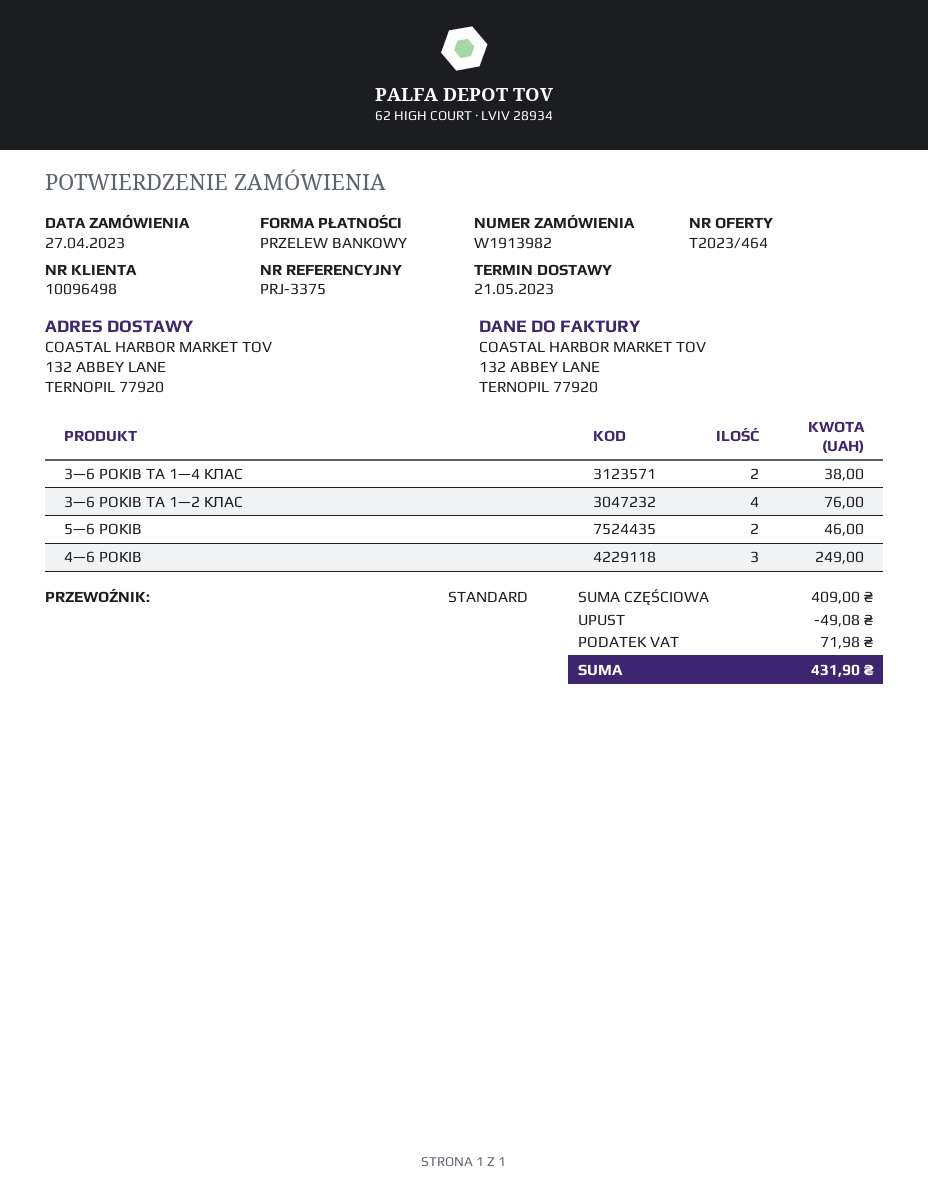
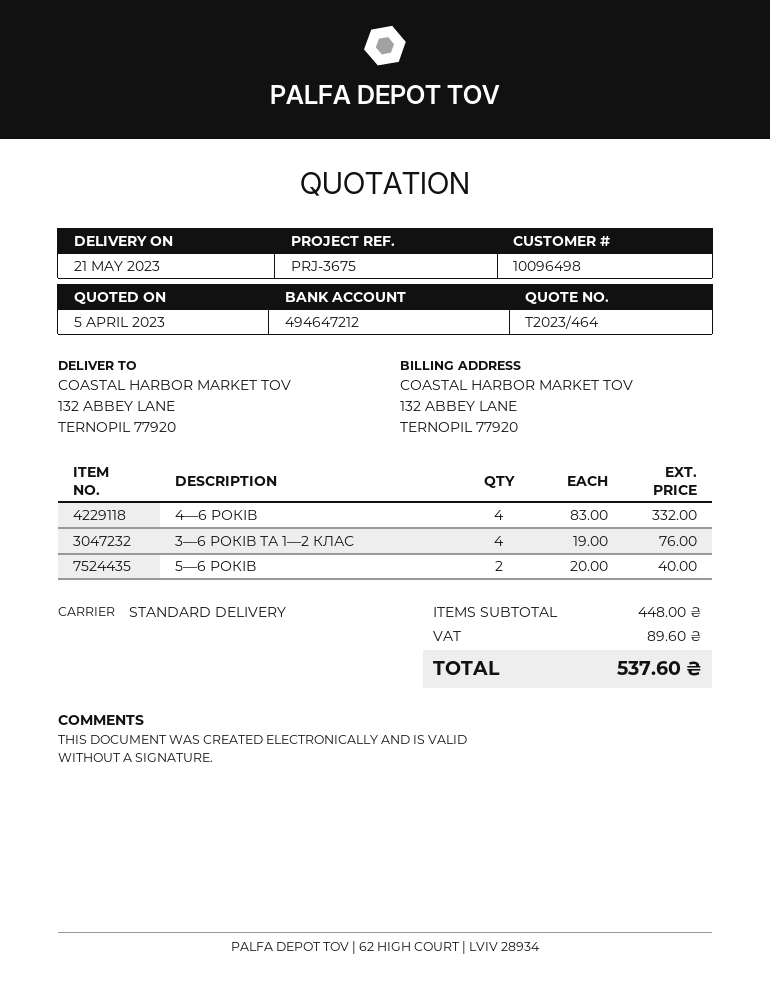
reference: PRJ-3375 -> PRJ-3675
3—6 РОКІВ ТА 1—4 КЛАС: 2 for 38.00 -> none
5—6 РОКІВ: 2 for 46.00 -> 2 for 40.00
4—6 РОКІВ: 3 for 249.00 -> 4 for 332.00
subtotal: 409.00 -> 448.00
discount: 49.08 -> none
tax: 71.98 -> 89.60
total: 431.90 -> 537.60

